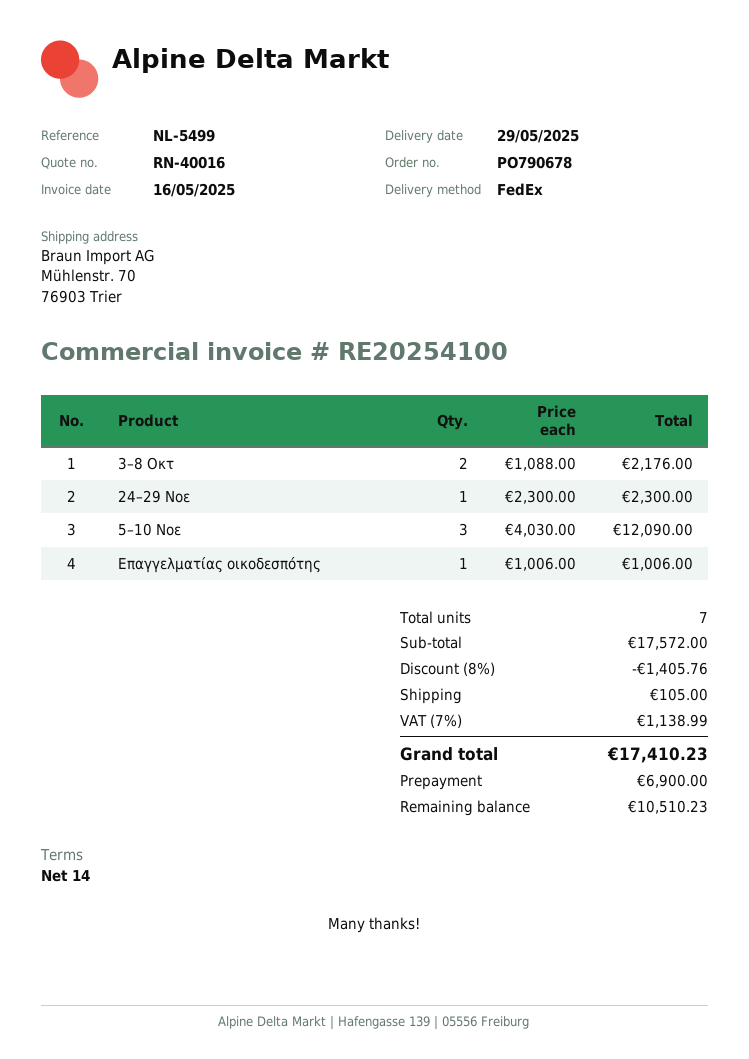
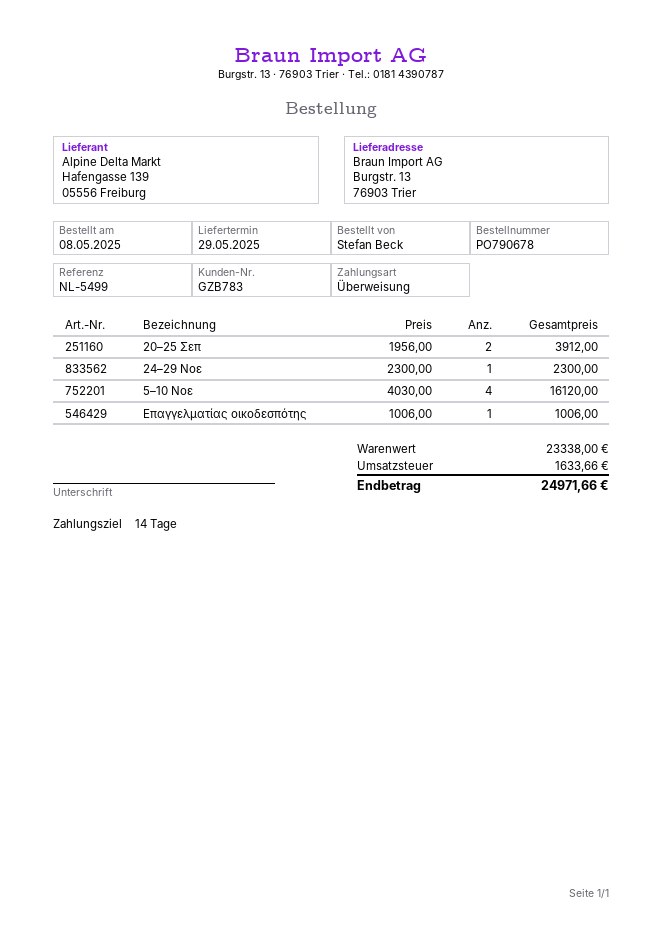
ship to: Mühlenstr. 70, 76903 Trier -> Burgstr. 13, 76903 Trier
3–8 Οκτ: 2 x 1088.00 = 2176.00 -> none
5–10 Νοε: 3 x 4030.00 = 12090.00 -> 4 x 4030.00 = 16120.00
20–25 Σεπ: none -> 2 x 1956.00 = 3912.00
subtotal: 17572.00 -> 23338.00
discount: 8% = 1405.76 -> none
shipping: 105.00 -> none
tax: 1138.99 -> 1633.66
total: 17410.23 -> 24971.66

